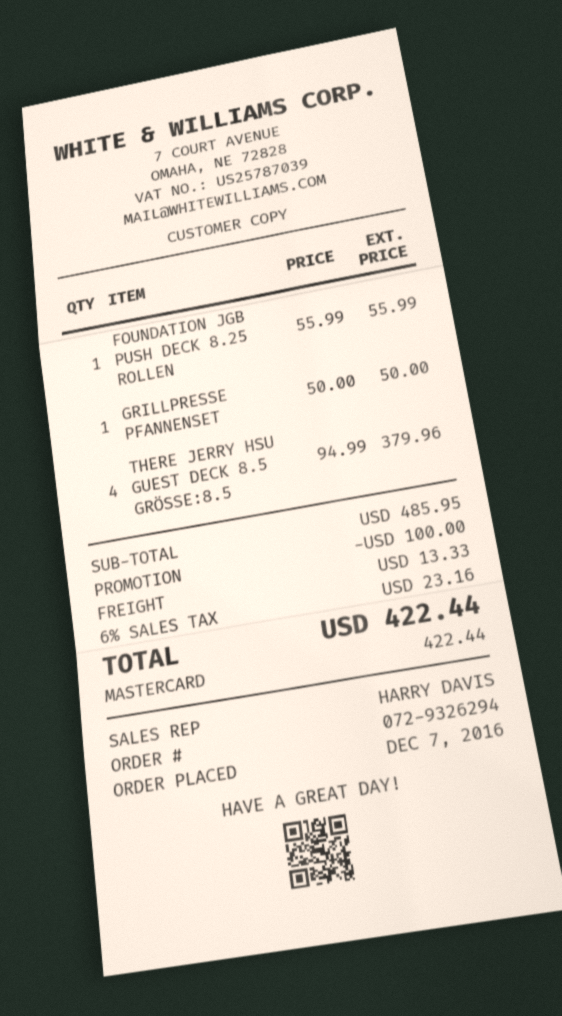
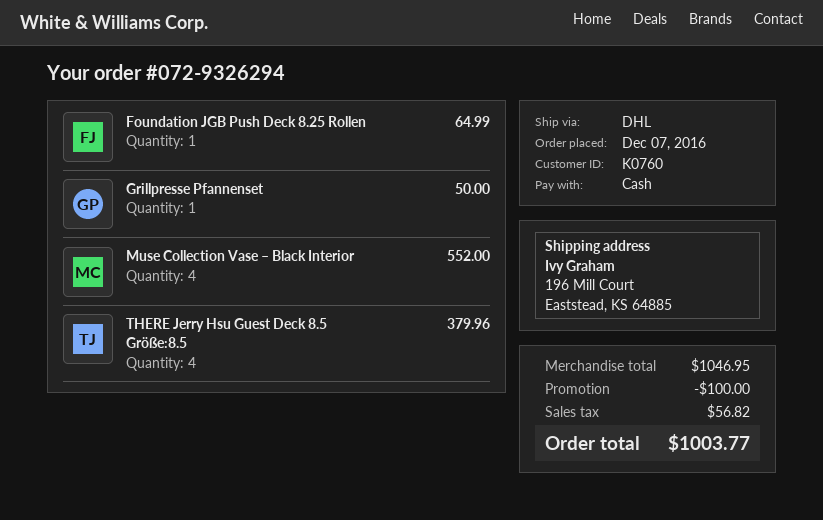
payment method: Mastercard -> cash
FOUNDATION JGB PUSH DECK 8.25 ROLLEN: 1 for 55.99 -> 1 for 64.99
Muse Collection Vase – Black Interior: none -> 4 for 552.00
subtotal: 485.95 -> 1046.95
shipping: 13.33 -> none
tax: 23.16 -> 56.82
total: 422.44 -> 1003.77

